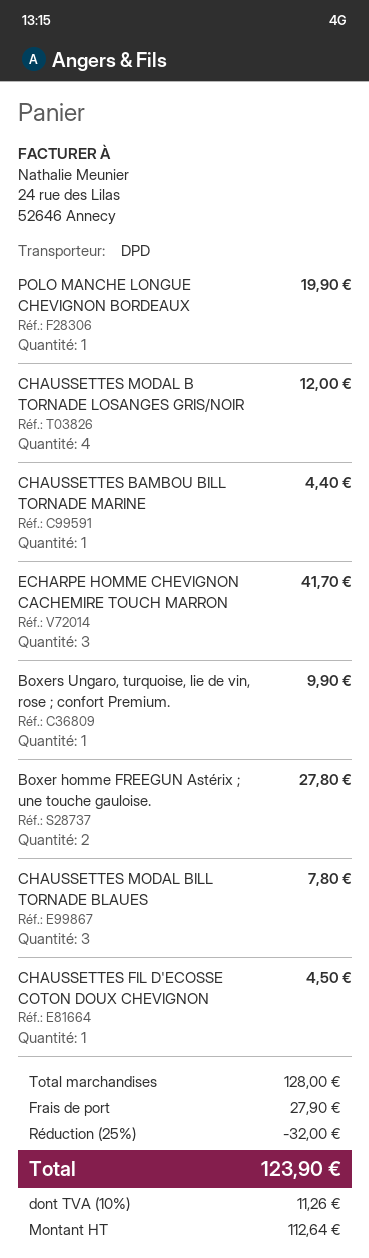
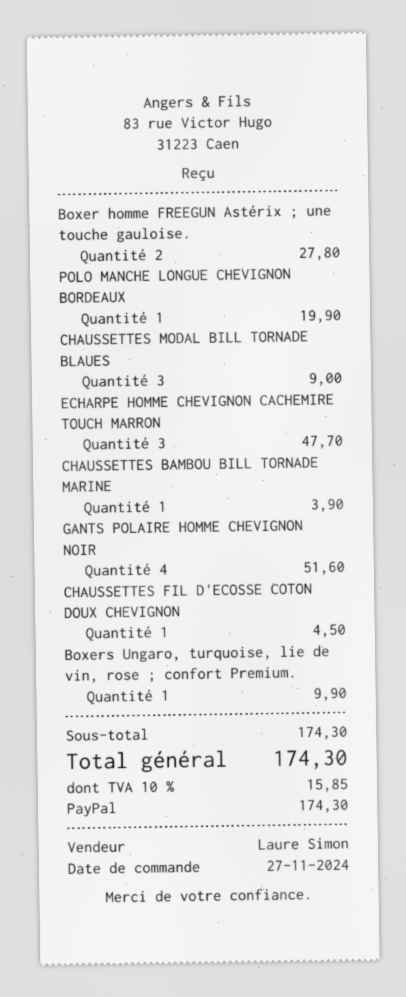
CHAUSSETTES MODAL B TORNADE LOSANGES GRIS/NOIR: 4 for 12.00 -> none
CHAUSSETTES BAMBOU BILL TORNADE MARINE: 1 for 4.40 -> 1 for 3.90
ECHARPE HOMME CHEVIGNON CACHEMIRE TOUCH MARRON: 3 for 41.70 -> 3 for 47.70
CHAUSSETTES MODAL BILL TORNADE BLAUES: 3 for 7.80 -> 3 for 9.00
GANTS POLAIRE HOMME CHEVIGNON NOIR: none -> 4 for 51.60
subtotal: 128.00 -> 174.30
discount: 25% = 32.00 -> none
shipping: 27.90 -> none
tax: 10% = 11.26 -> 10% = 15.85
total: 123.90 -> 174.30

